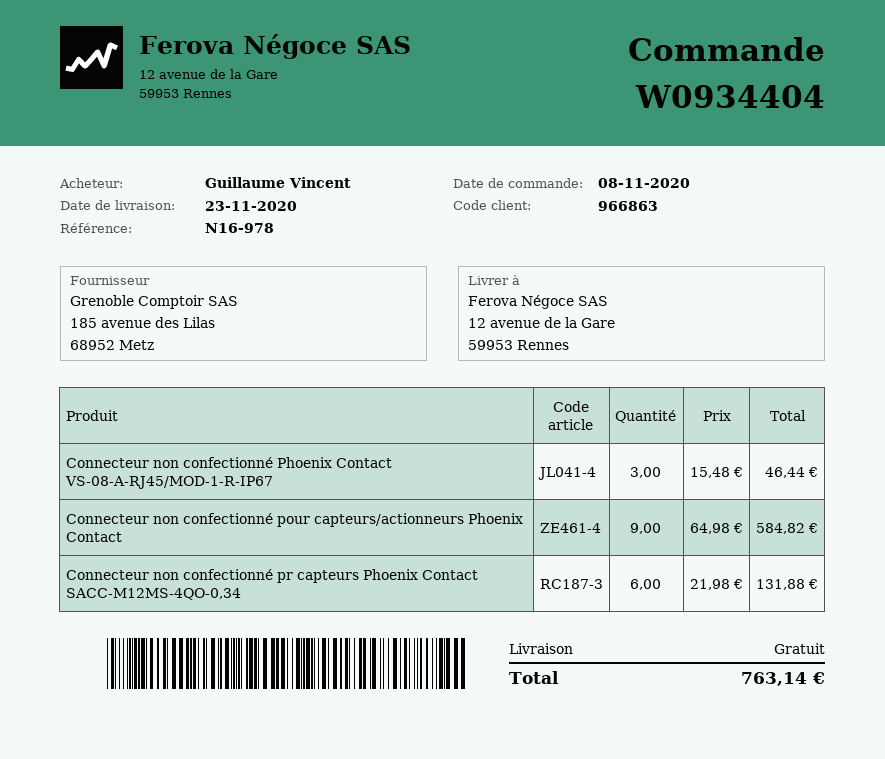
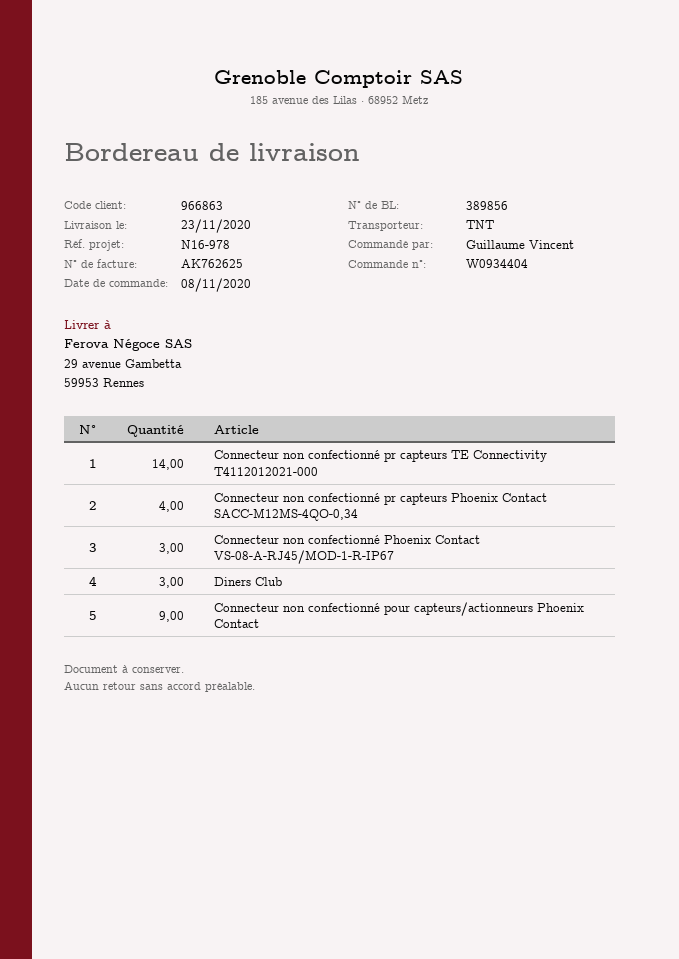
ship to: 12 avenue de la Gare, 59953 Rennes -> 29 avenue Gambetta, 59953 Rennes
Connecteur non confectionné pr capteurs Phoenix Contact SACC-M12MS-4QO-0,34: 6 -> 4
Connecteur non confectionné pr capteurs TE Connectivity T4112012021-000: none -> 14
Diners Club: none -> 3

